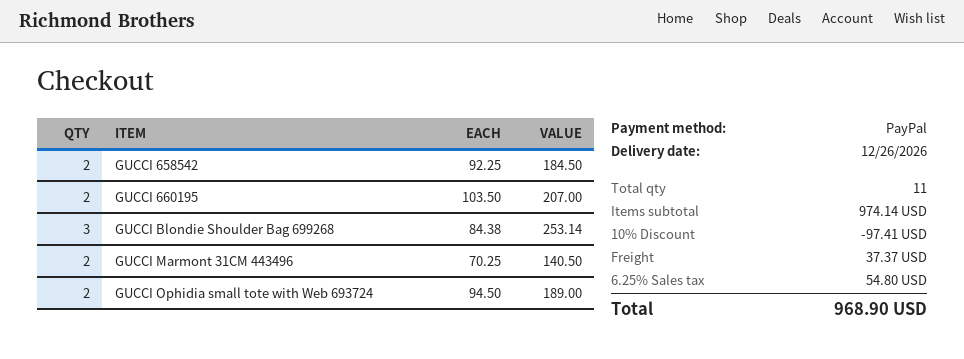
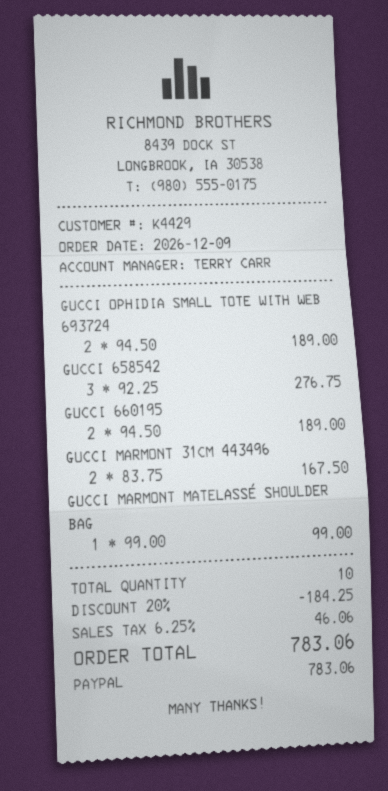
GUCCI 658542: 2 x 92.25 = 184.50 -> 3 x 92.25 = 276.75
GUCCI 660195: 2 x 103.50 = 207.00 -> 2 x 94.50 = 189.00
GUCCI Blondie Shoulder Bag 699268: 3 x 84.38 = 253.14 -> none
GUCCI Marmont 31CM 443496: 2 x 70.25 = 140.50 -> 2 x 83.75 = 167.50
GUCCI MARMONT MATELASSÉ SHOULDER BAG: none -> 1 x 99.00 = 99.00
total quantity: 11 -> 10
discount: 10% = 97.41 -> 20% = 184.25
shipping: 37.37 -> none
tax: 6.25% = 54.80 -> 6.25% = 46.06
total: 968.90 -> 783.06

